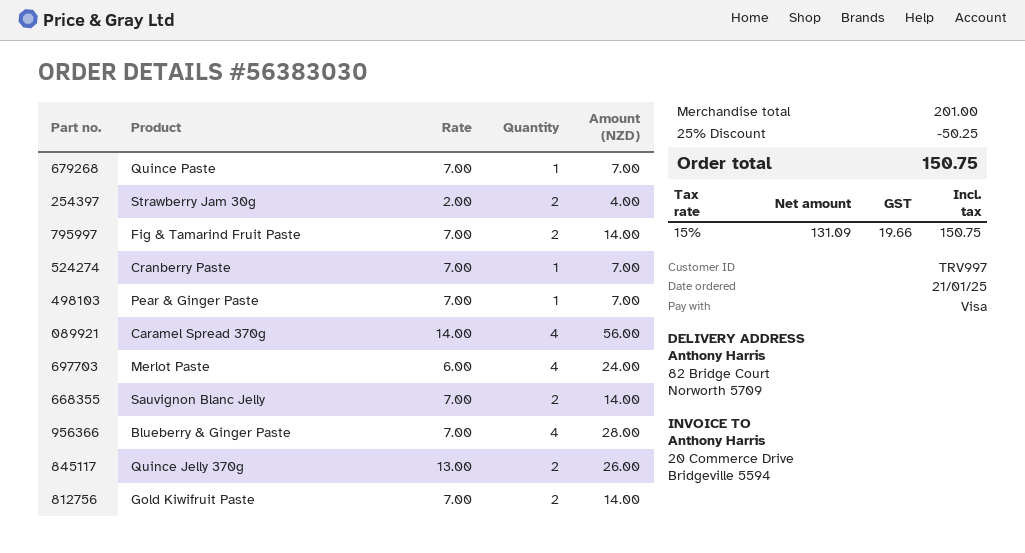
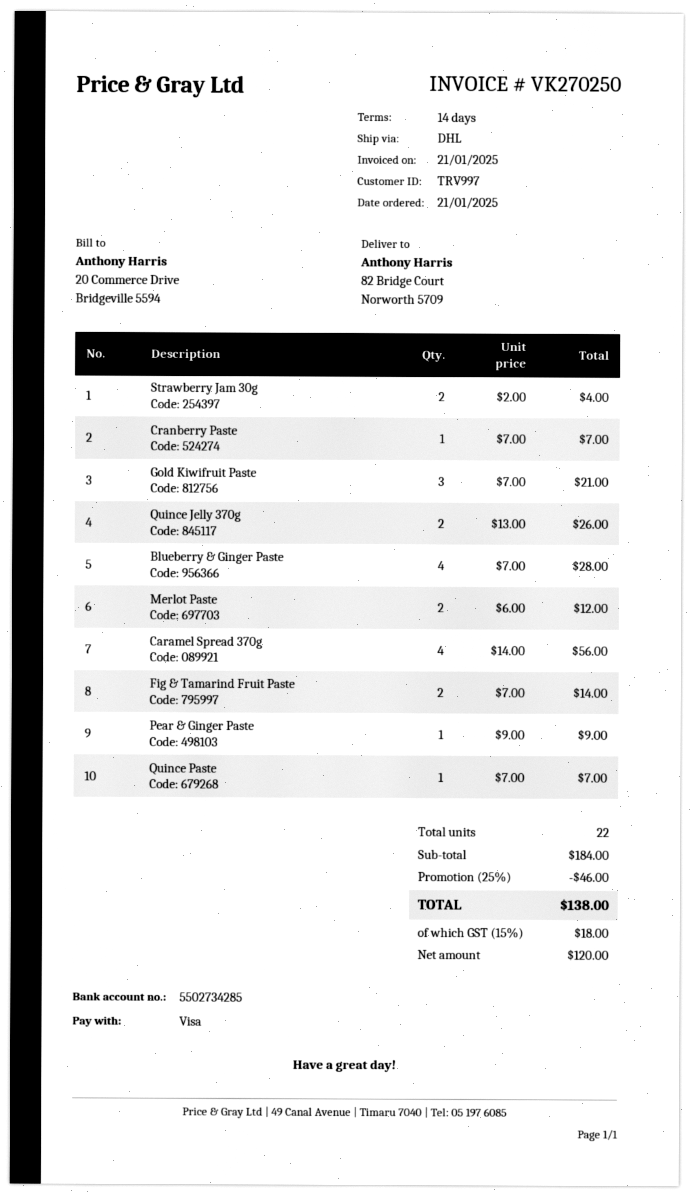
Pear & Ginger Paste: 1 x 7.00 = 7.00 -> 1 x 9.00 = 9.00
Merlot Paste: 4 x 6.00 = 24.00 -> 2 x 6.00 = 12.00
Sauvignon Blanc Jelly: 2 x 7.00 = 14.00 -> none
Gold Kiwifruit Paste: 2 x 7.00 = 14.00 -> 3 x 7.00 = 21.00
subtotal: 201.00 -> 184.00
discount: 25% = 50.25 -> 25% = 46.00
net: 131.09 -> 120.00
tax: 15% = 19.66 -> 15% = 18.00
total: 150.75 -> 138.00

